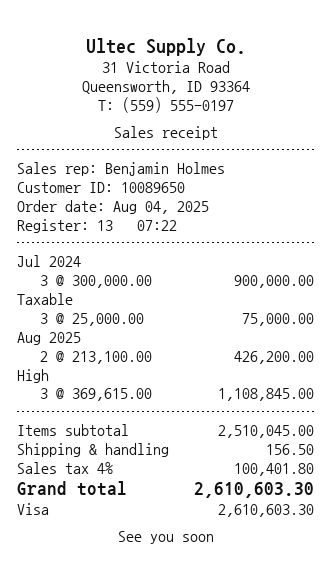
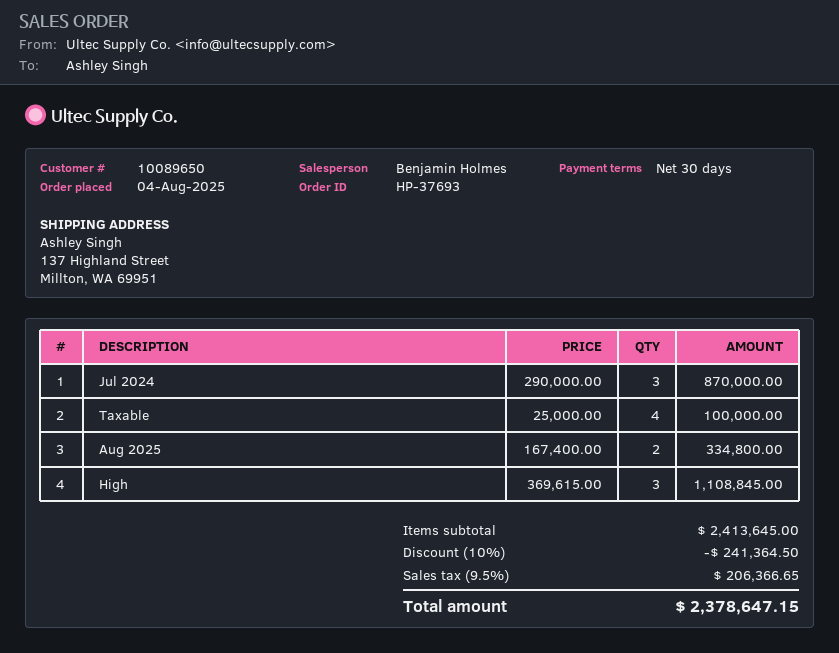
Jul 2024: 3 x 300000.00 = 900000.00 -> 3 x 290000.00 = 870000.00
Taxable: 3 x 25000.00 = 75000.00 -> 4 x 25000.00 = 100000.00
Aug 2025: 2 x 213100.00 = 426200.00 -> 2 x 167400.00 = 334800.00
subtotal: 2510045.00 -> 2413645.00
discount: none -> 10% = 241364.50
shipping: 156.50 -> none
tax: 4% = 100401.80 -> 9.5% = 206366.65
total: 2610603.30 -> 2378647.15

